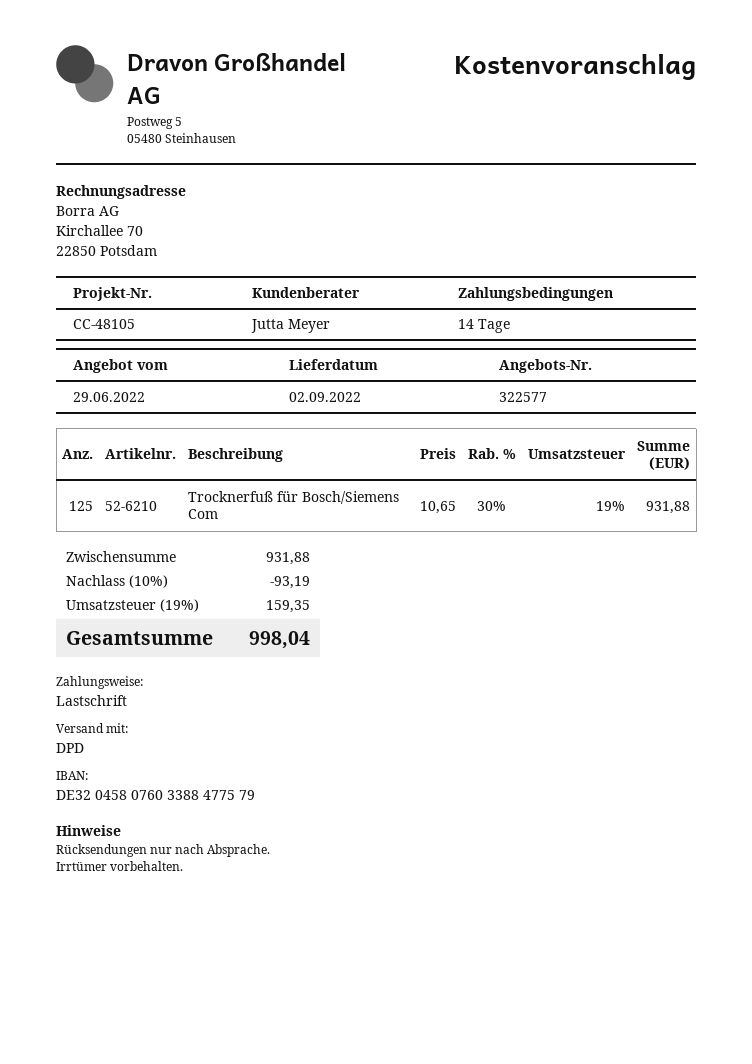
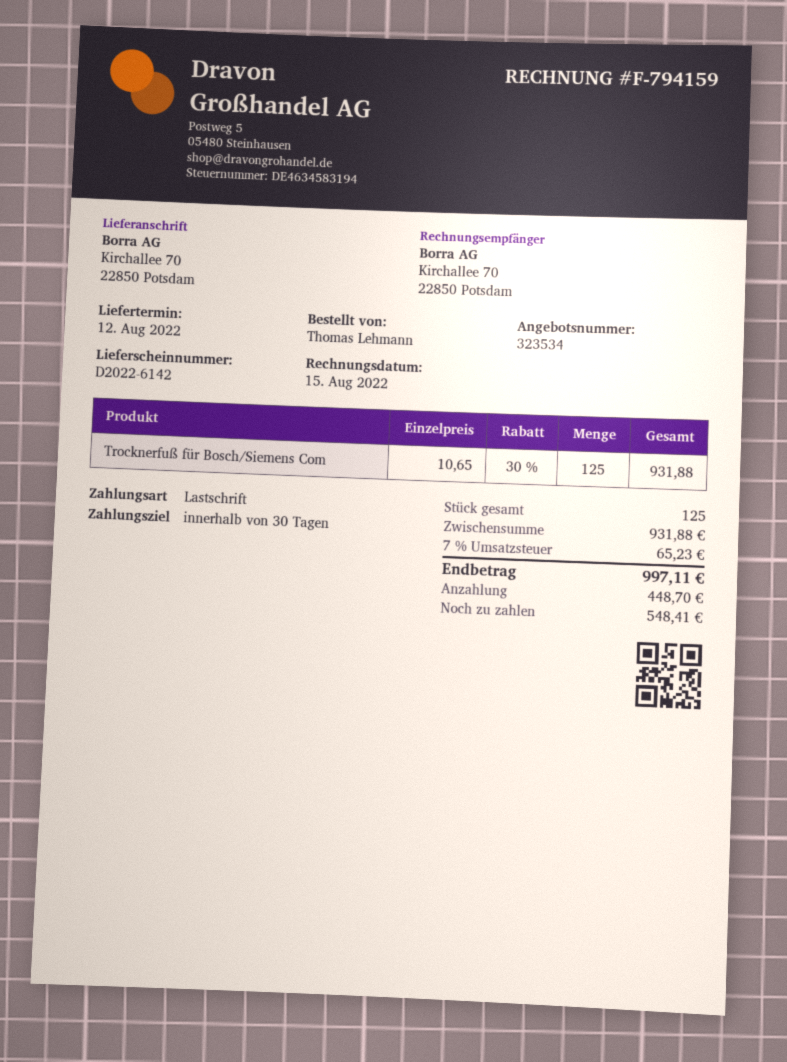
quote number: 322577 -> 323534
delivery date: 2022-09-02 -> 2022-08-12
payment terms: 14 days -> 30 days
discount: 10% = 93.19 -> none
tax: 19% = 159.35 -> 7% = 65.23
total: 998.04 -> 997.11

